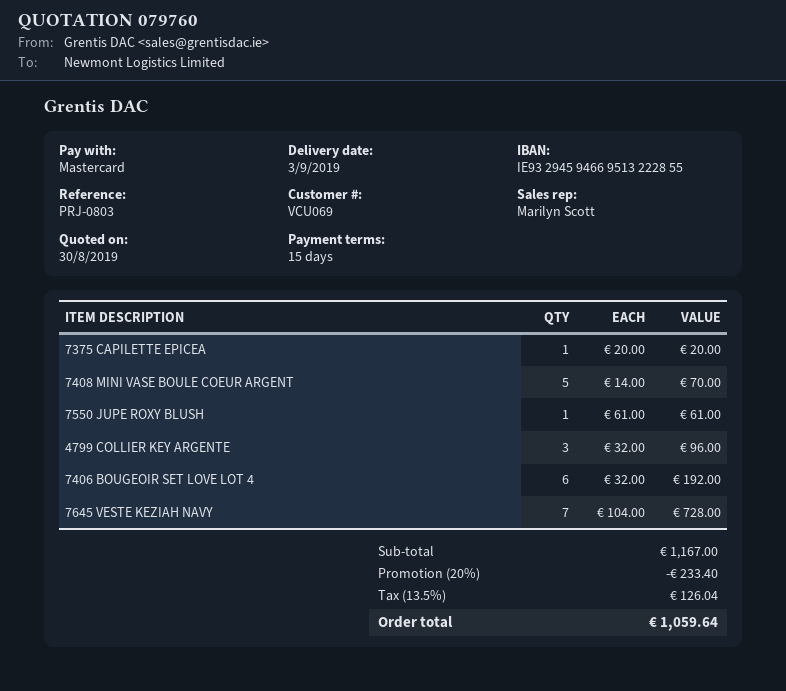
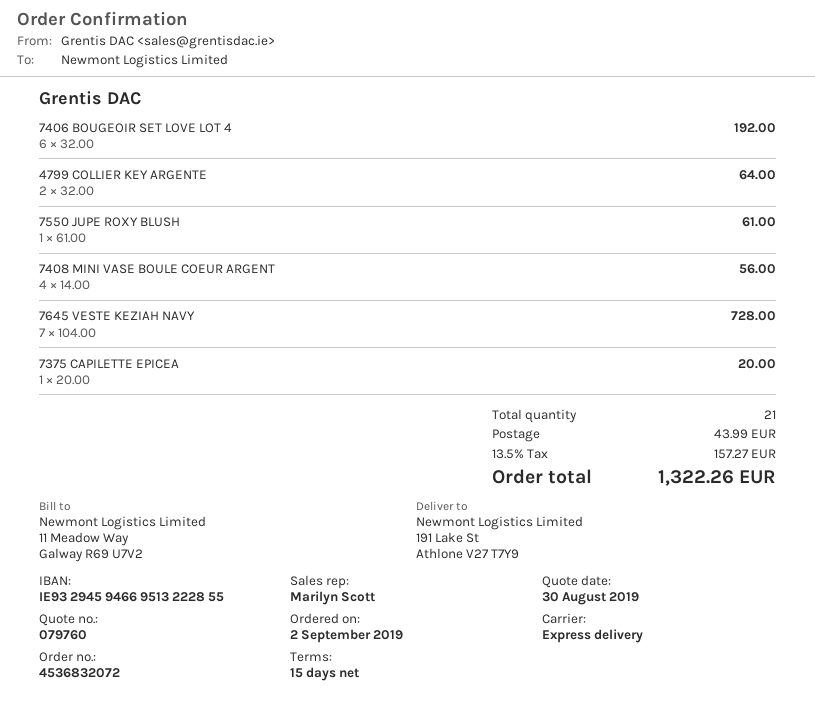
7408 MINI VASE BOULE COEUR ARGENT: 5 x 14.00 = 70.00 -> 4 x 14.00 = 56.00
4799 COLLIER KEY ARGENTE: 3 x 32.00 = 96.00 -> 2 x 32.00 = 64.00
discount: 20% = 233.40 -> none
shipping: none -> 43.99
tax: 13.5% = 126.04 -> 13.5% = 157.27
total: 1059.64 -> 1322.26

